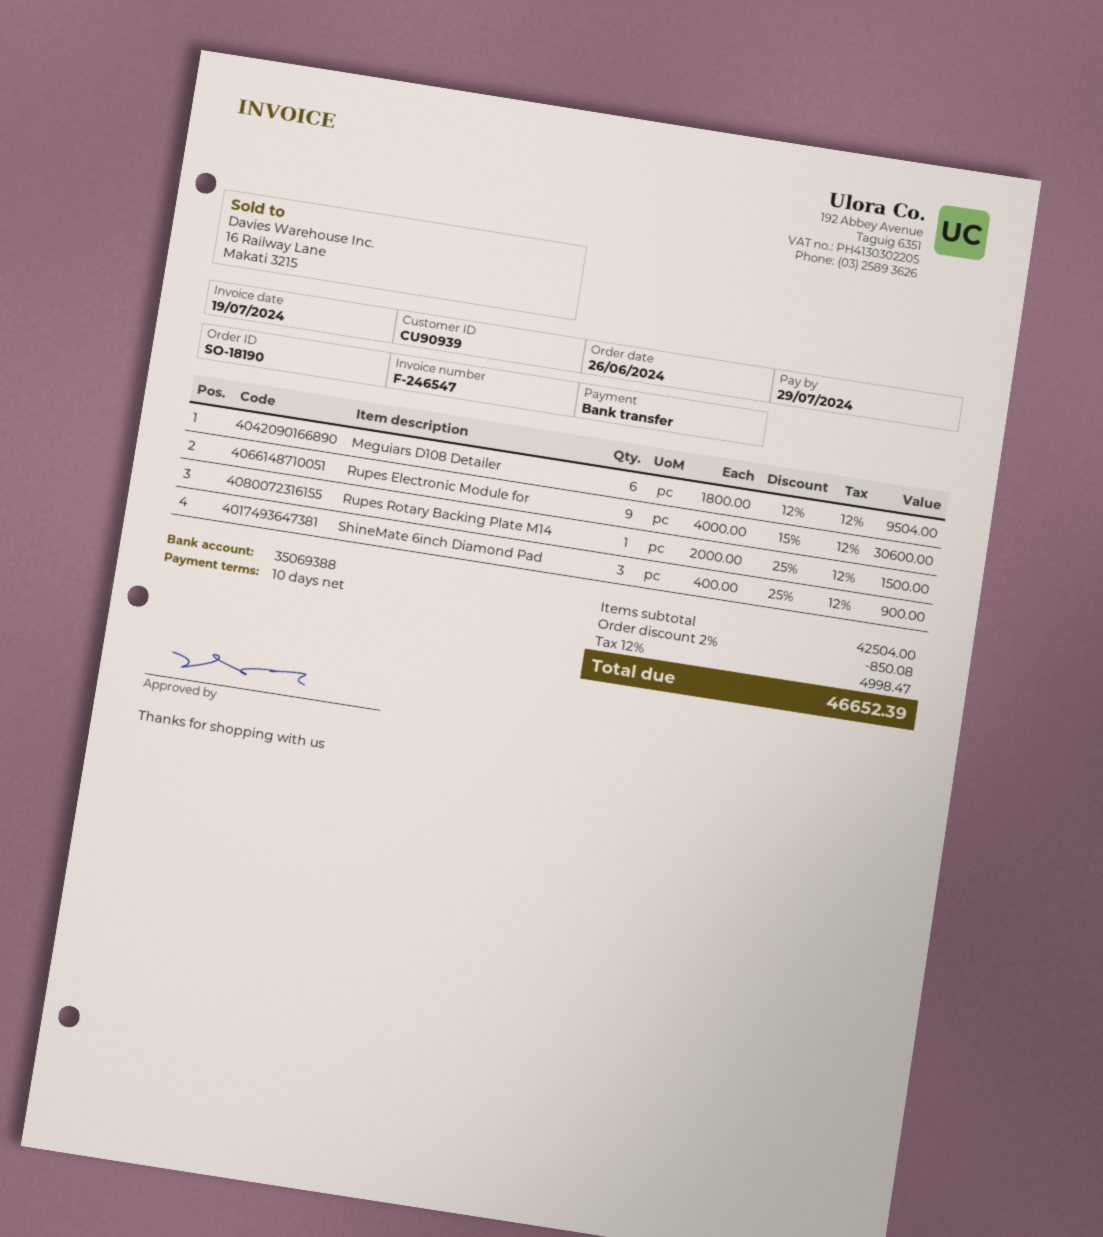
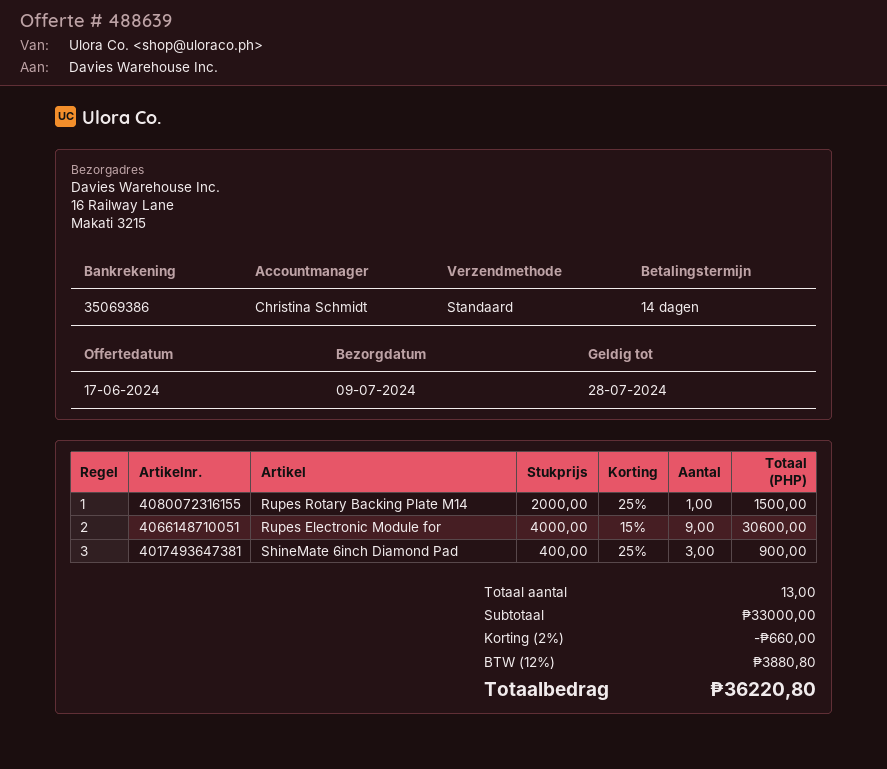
payment terms: 10 days -> 14 days
bank account: 35069388 -> 35069386
Meguiars D108 Detailer: 6 x 1800.00 - 12% = 9504.00 -> none
subtotal: 42504.00 -> 33000.00
discount: 2% = 850.08 -> 2% = 660.00
tax: 12% = 4998.47 -> 12% = 3880.80
total: 46652.39 -> 36220.80

